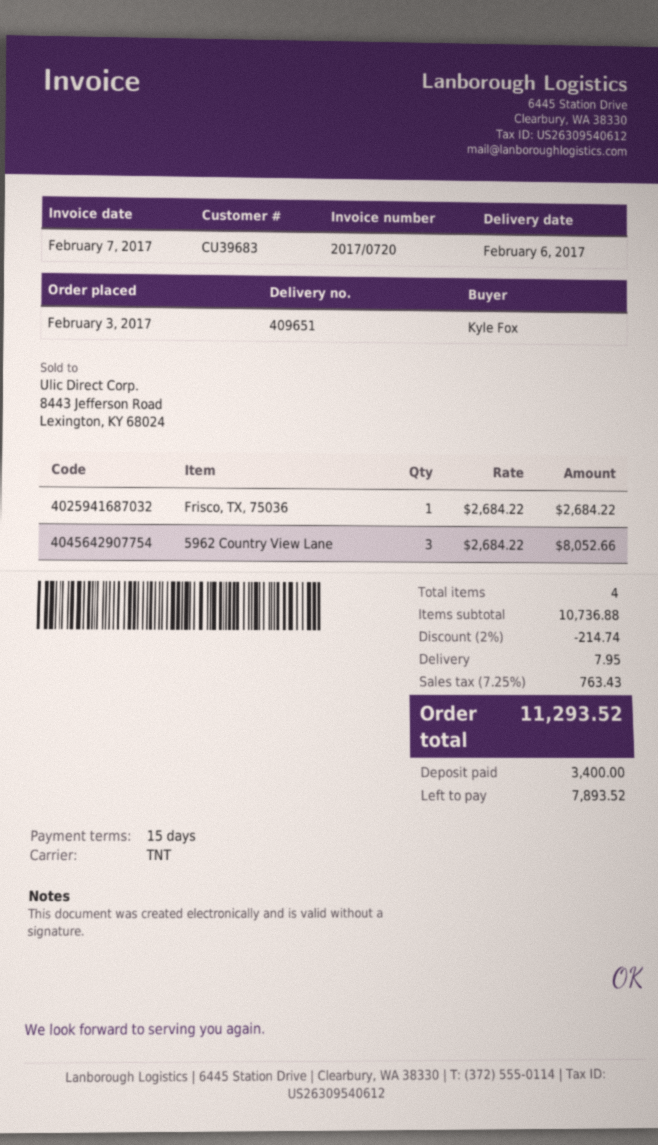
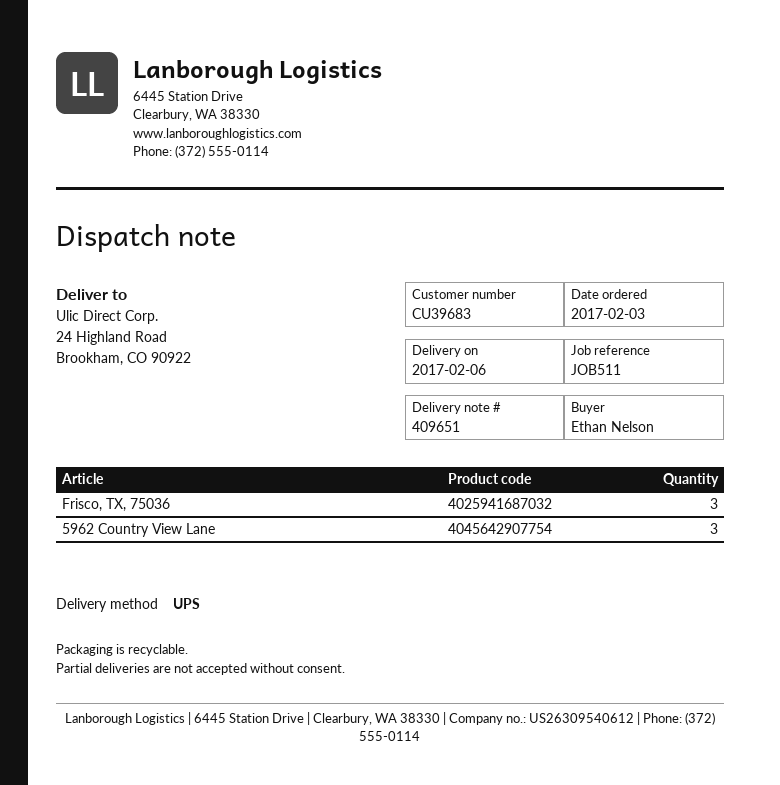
ordered by: Kyle Fox -> Ethan Nelson
shipping method: TNT -> UPS
Frisco, TX, 75036: 1 -> 3

